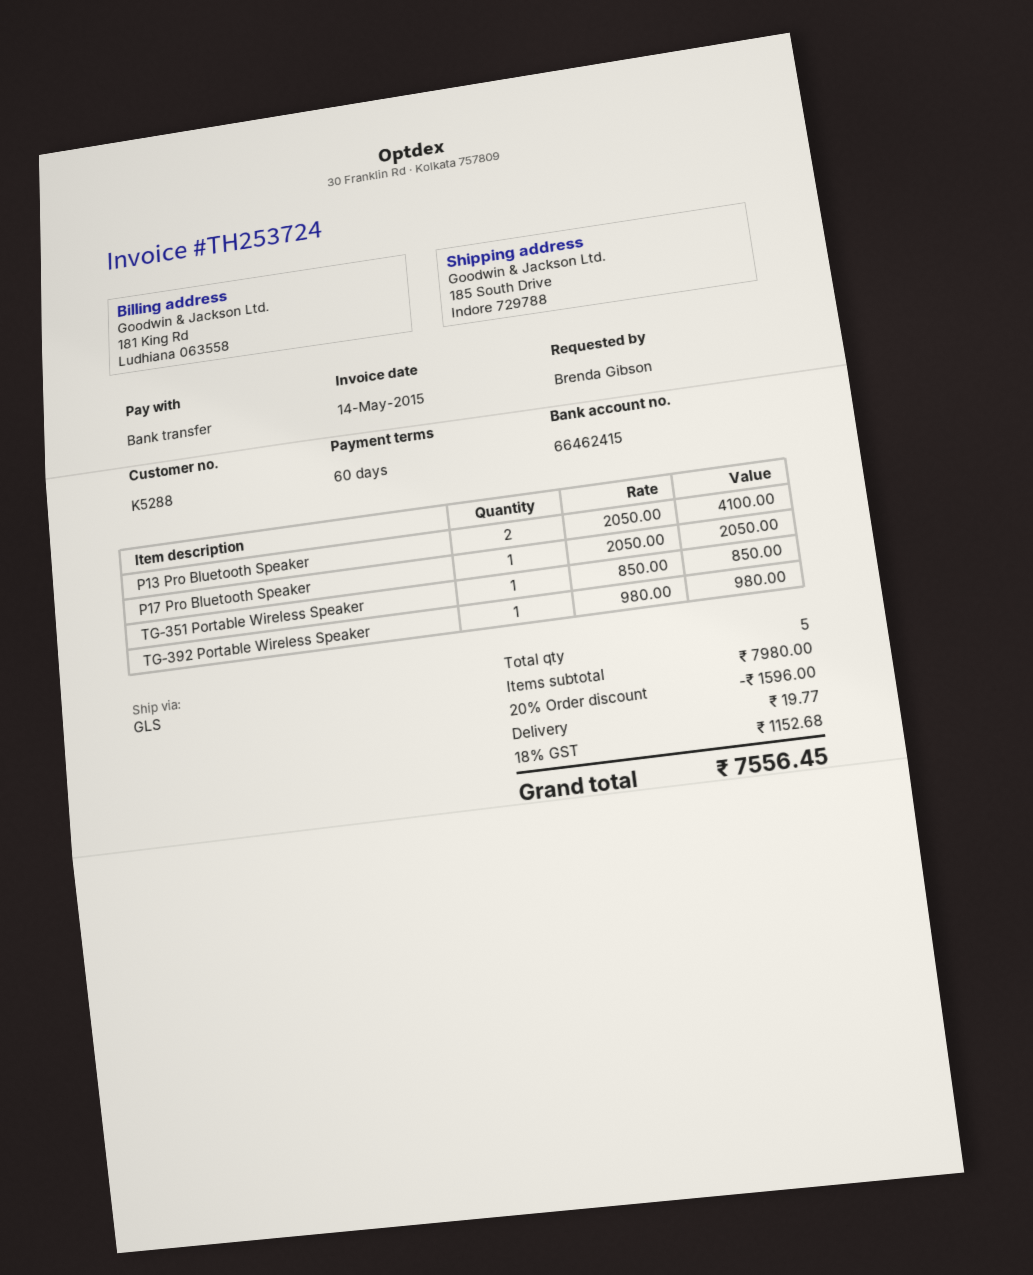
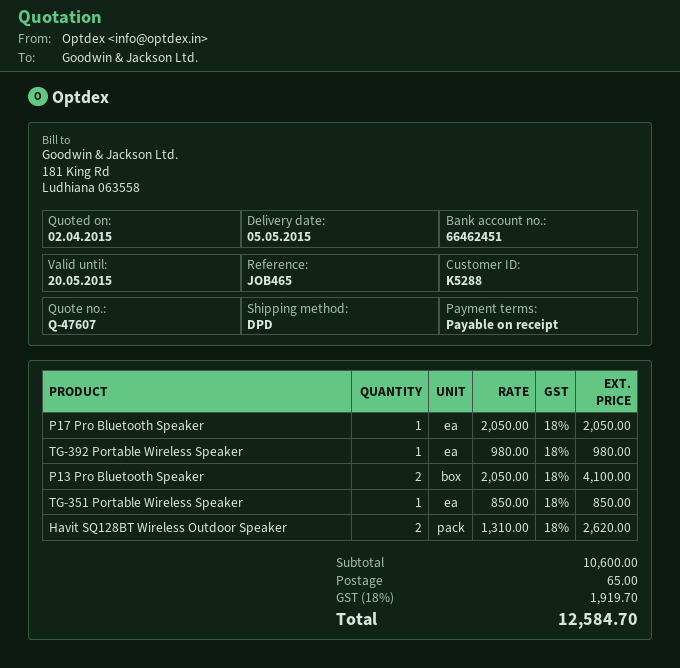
payment terms: 60 days -> on receipt
bank account: 66462415 -> 66462451
shipping method: GLS -> DPD
Havit SQ128BT Wireless Outdoor Speaker: none -> 2 x 1310.00 = 2620.00
subtotal: 7980.00 -> 10600.00
discount: 20% = 1596.00 -> none
shipping: 19.77 -> 65.00
tax: 18% = 1152.68 -> 18% = 1919.70
total: 7556.45 -> 12584.70

